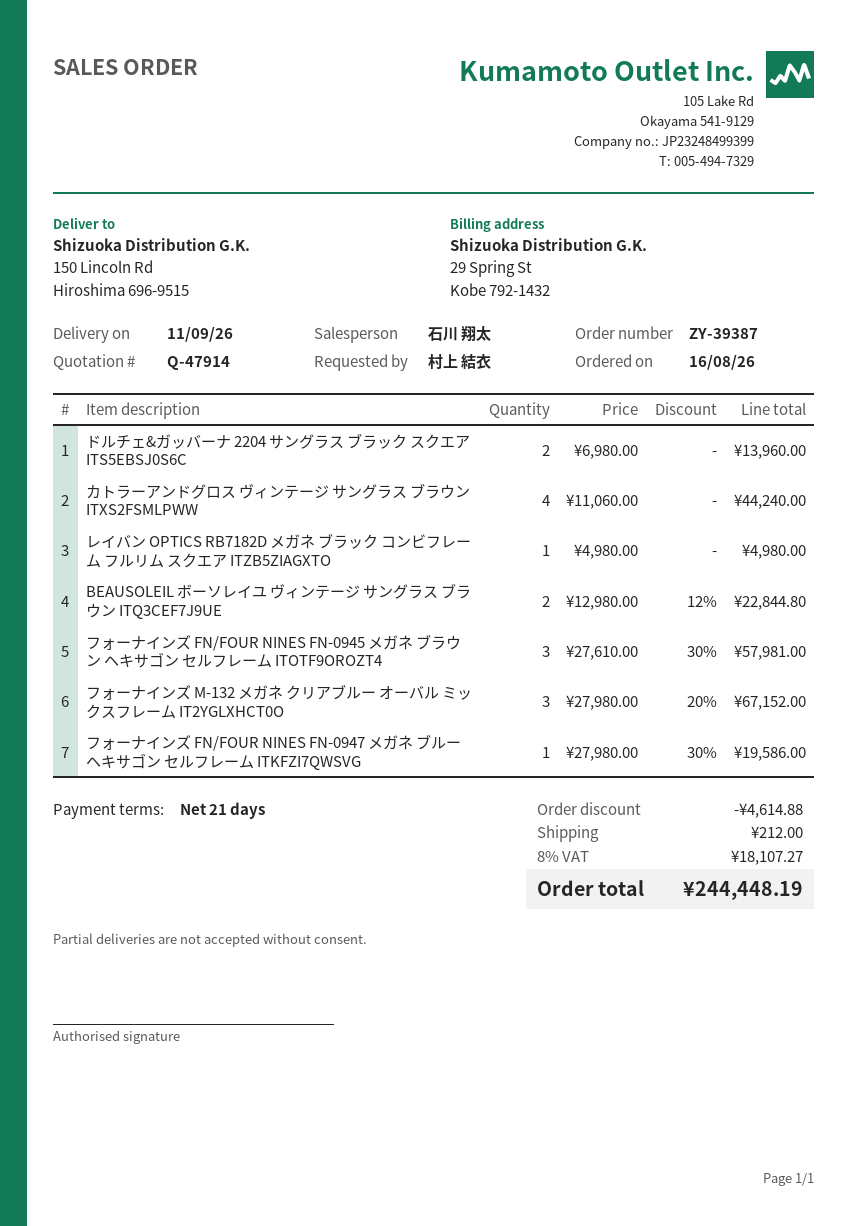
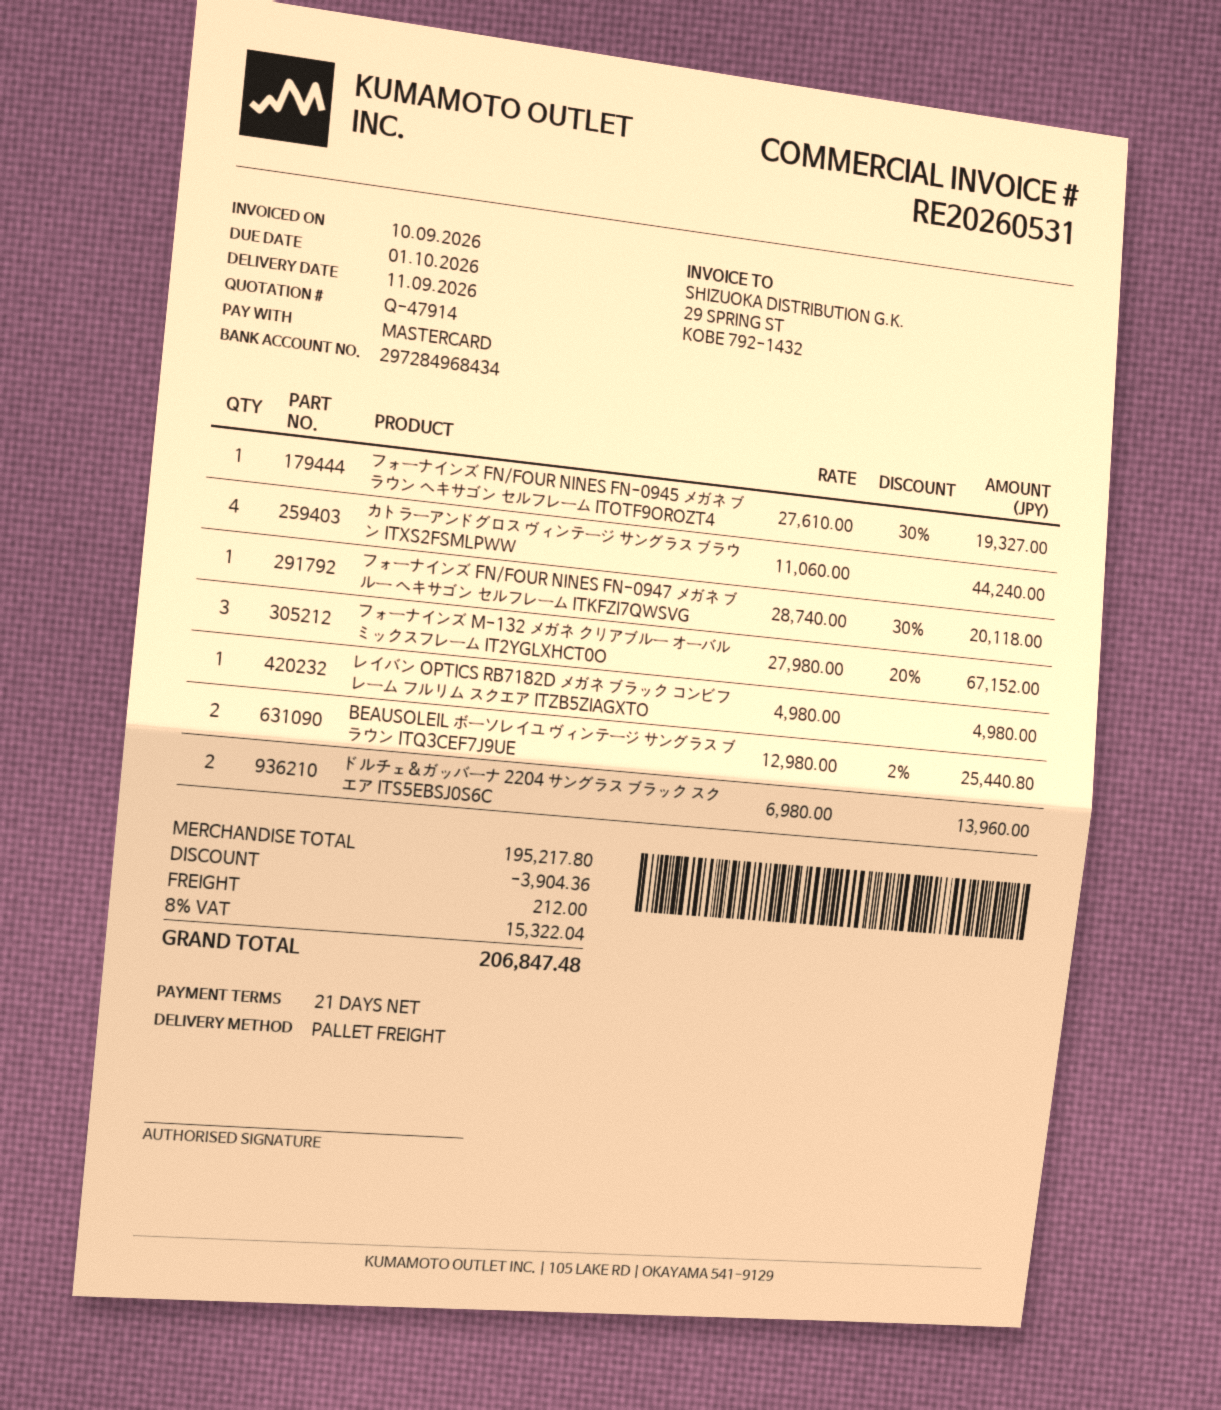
BEAUSOLEIL ボーソレイユ ヴィンテージ サングラス ブラウン ITQ3CEF7J9UE: 2 x 12980.00 - 12% = 22844.80 -> 2 x 12980.00 - 2% = 25440.80
フォーナインズ FN/FOUR NINES FN-0945 メガネ ブラウン ヘキサゴン セルフレーム ITOTF9OROZT4: 3 x 27610.00 - 30% = 57981.00 -> 1 x 27610.00 - 30% = 19327.00
フォーナインズ FN/FOUR NINES FN-0947 メガネ ブルー ヘキサゴン セルフレーム ITKFZI7QWSVG: 1 x 27980.00 - 30% = 19586.00 -> 1 x 28740.00 - 30% = 20118.00
discount: 4614.88 -> 3904.36
tax: 8% = 18107.27 -> 8% = 15322.04
total: 244448.19 -> 206847.48

